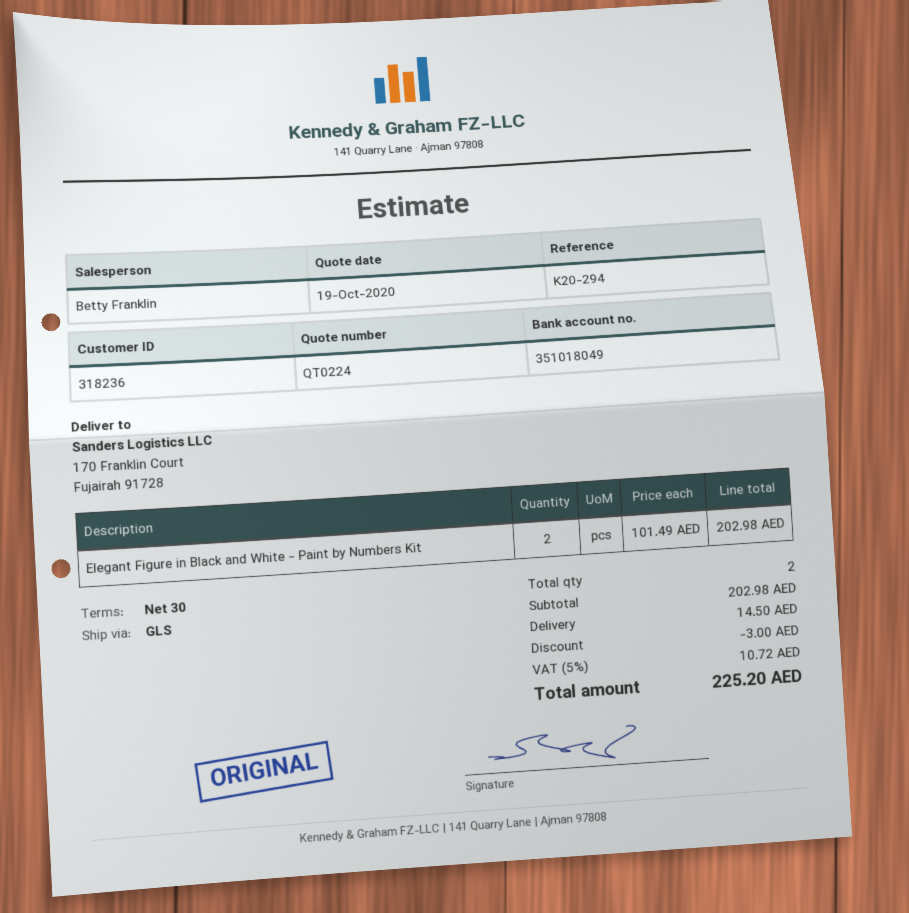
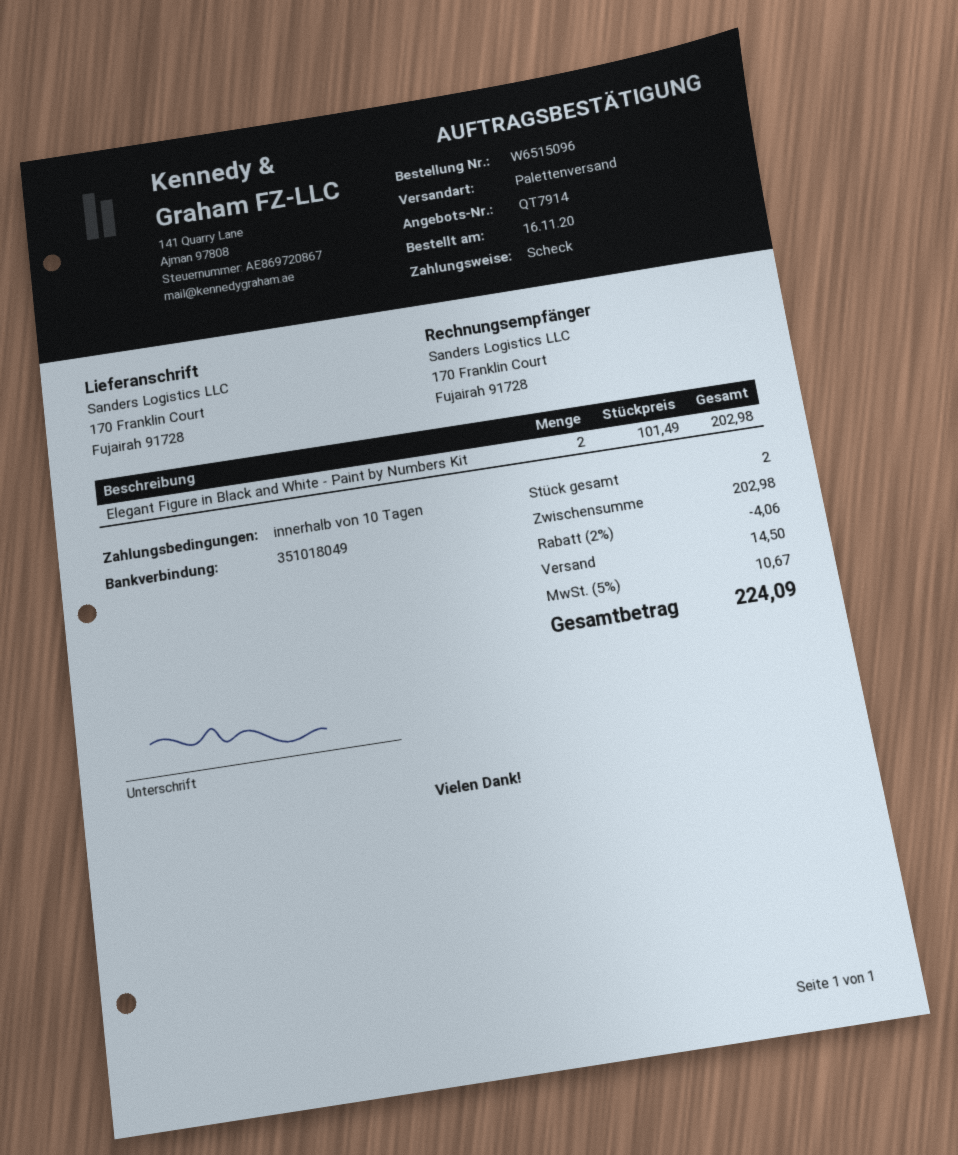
quote number: QT0224 -> QT7914
payment terms: 30 days -> 10 days
shipping method: GLS -> pallet freight
discount: 3.00 -> 4.06
tax: 5% = 10.72 -> 5% = 10.67
total: 225.20 -> 224.09

